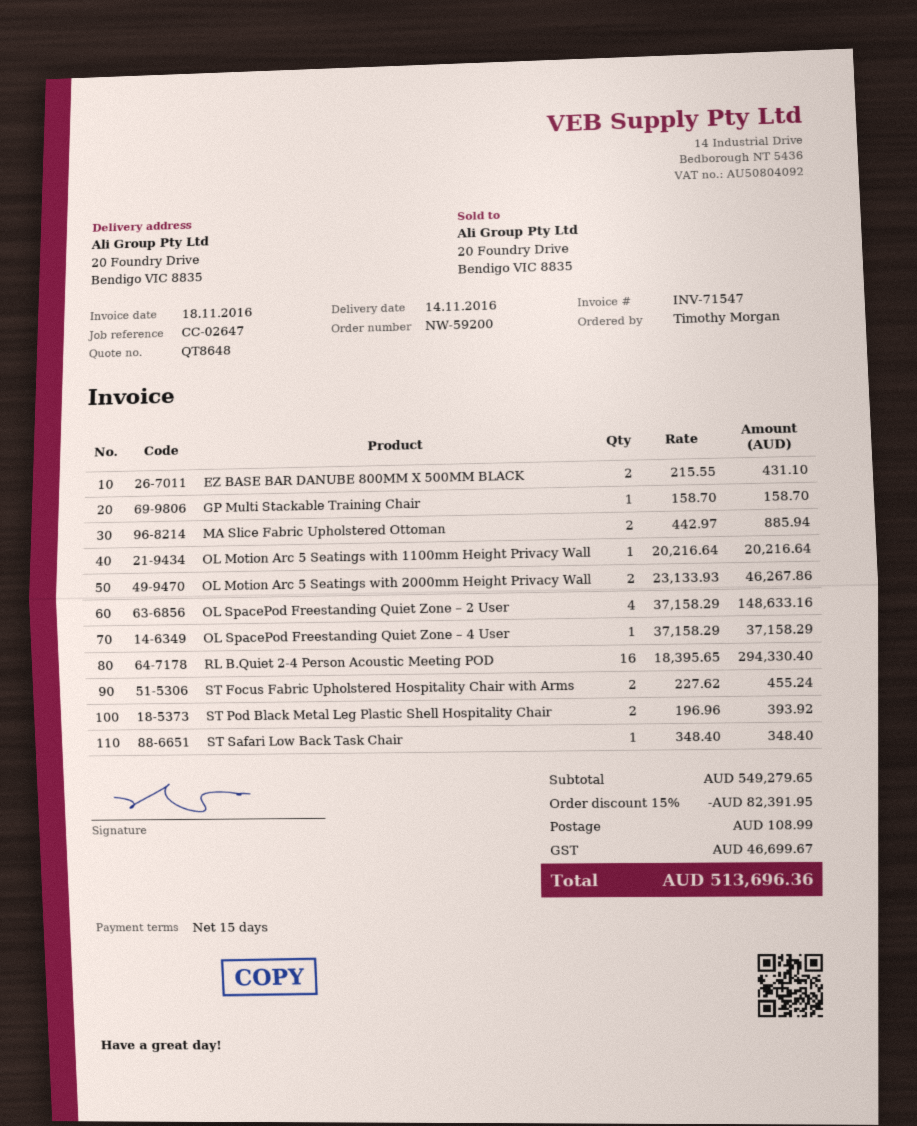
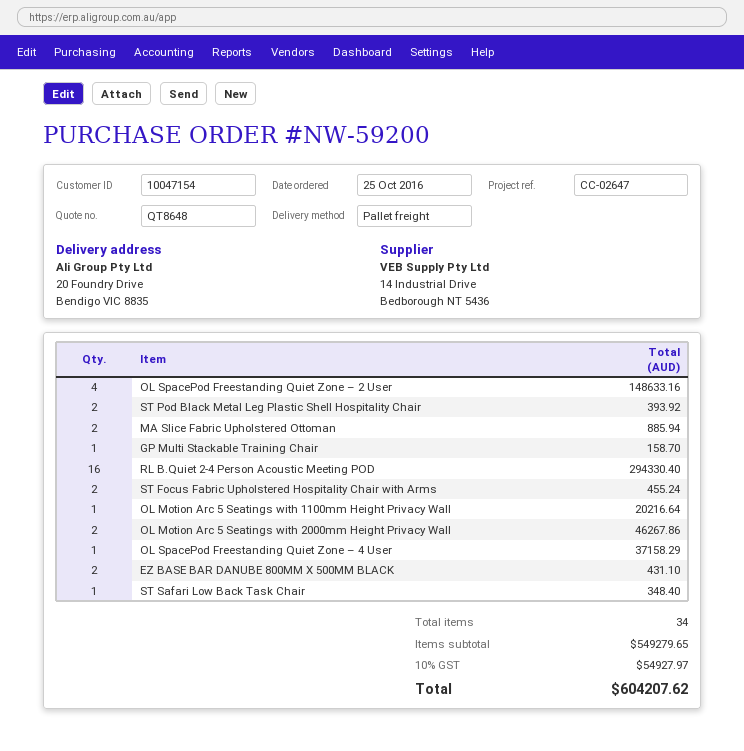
discount: 15% = 82391.95 -> none
shipping: 108.99 -> none
tax: 46699.67 -> 54927.97
total: 513696.36 -> 604207.62

